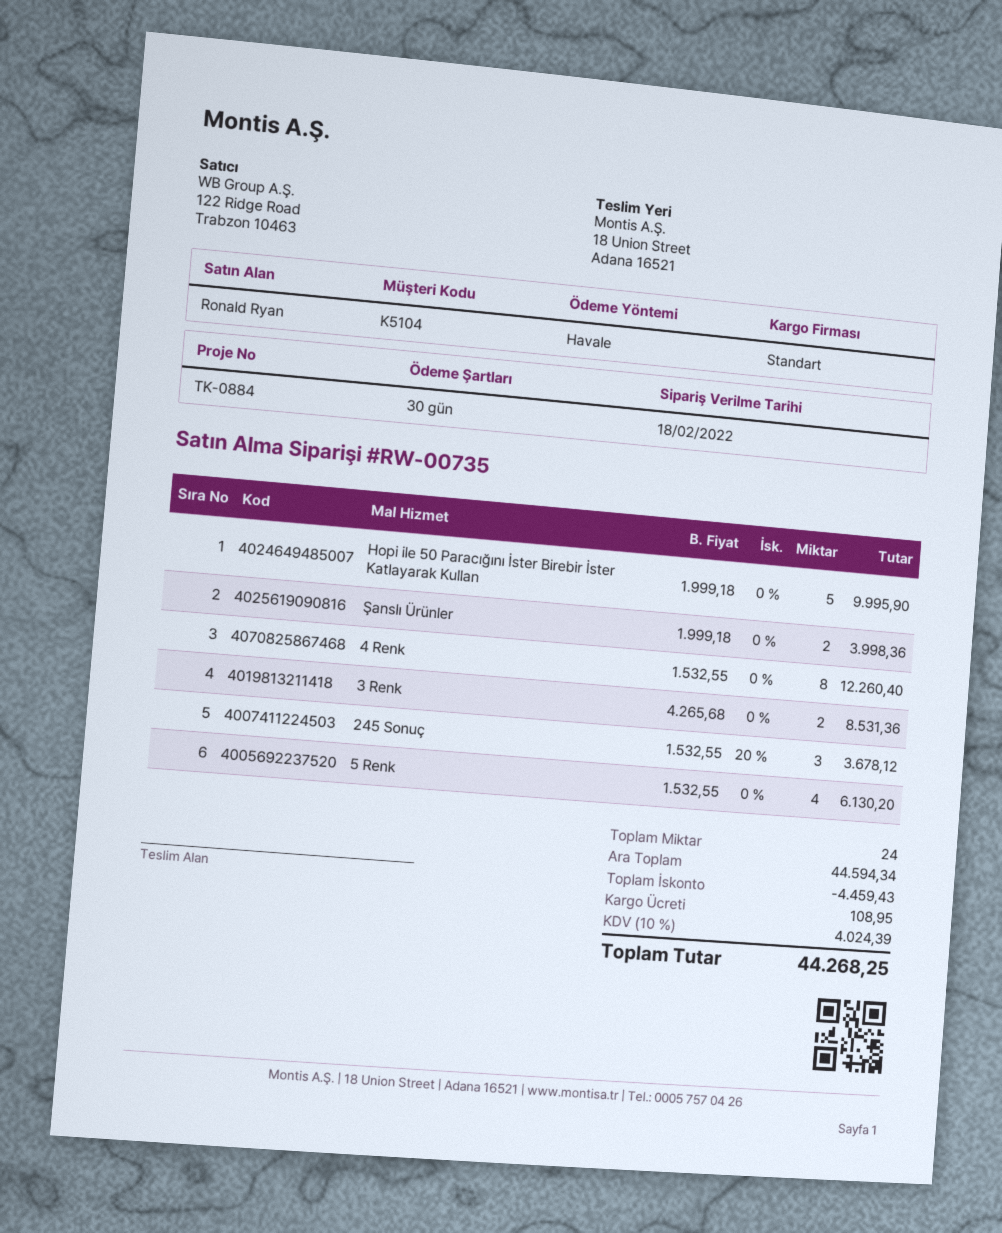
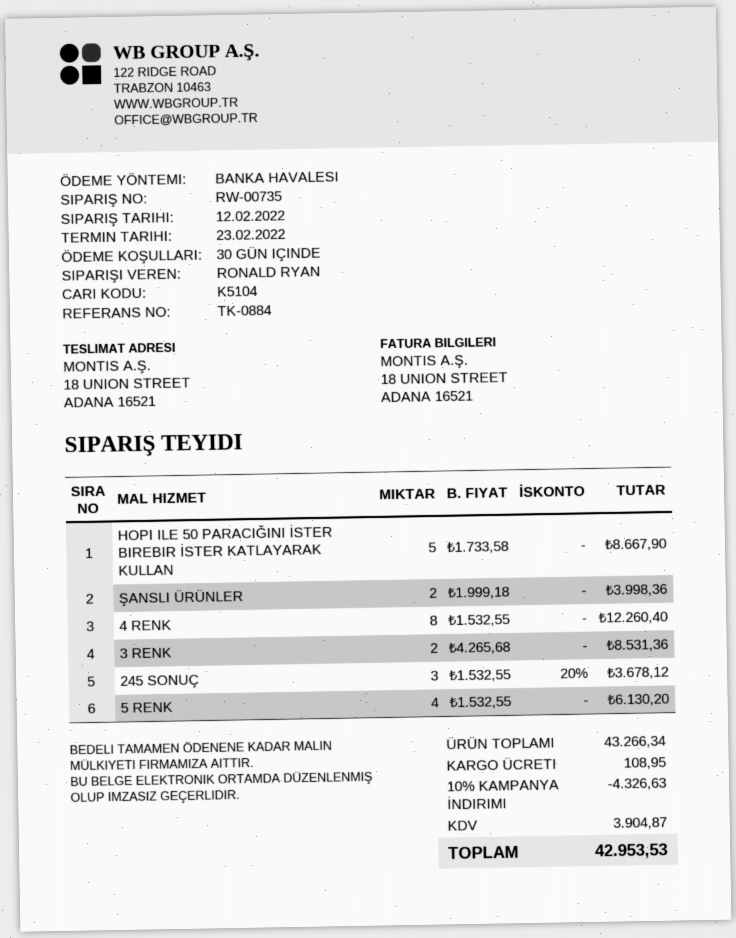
order date: 2022-02-18 -> 2022-02-12
Hopi ile 50 Paracığını İster Birebir İster Katlayarak Kullan: 5 x 1999.18 = 9995.90 -> 5 x 1733.58 = 8667.90
subtotal: 44594.34 -> 43266.34
discount: 4459.43 -> 4326.63
tax: 4024.39 -> 3904.87
total: 44268.25 -> 42953.53

